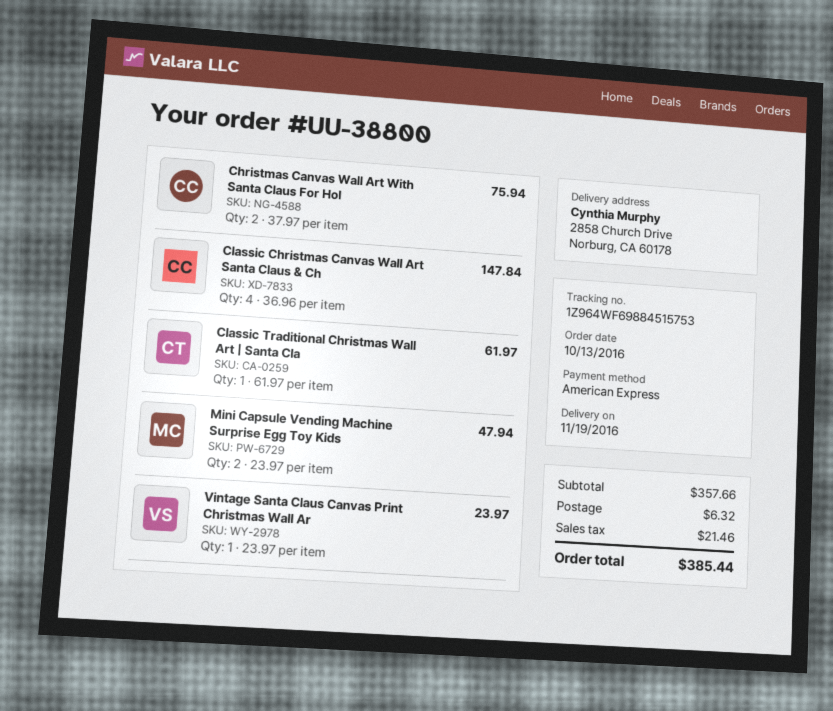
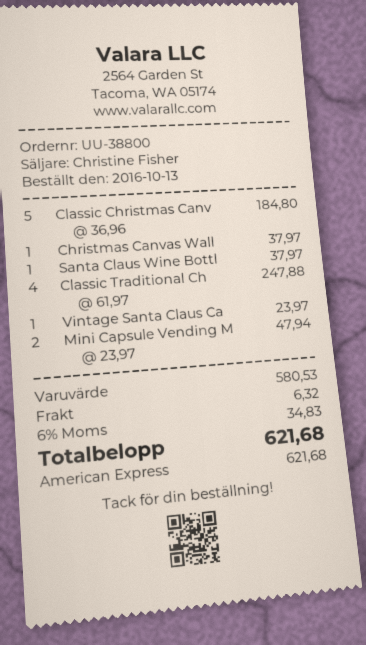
Christmas Canvas Wall Art With Santa Claus For Hol: 2 x 37.97 = 75.94 -> 1 x 37.97 = 37.97
Classic Christmas Canvas Wall Art Santa Claus & Ch: 4 x 36.96 = 147.84 -> 5 x 36.96 = 184.80
Classic Traditional Christmas Wall Art | Santa Cla: 1 x 61.97 = 61.97 -> 4 x 61.97 = 247.88
Santa Claus Wine Bottl: none -> 1 x 37.97 = 37.97
subtotal: 357.66 -> 580.53
tax: 21.46 -> 34.83
total: 385.44 -> 621.68

